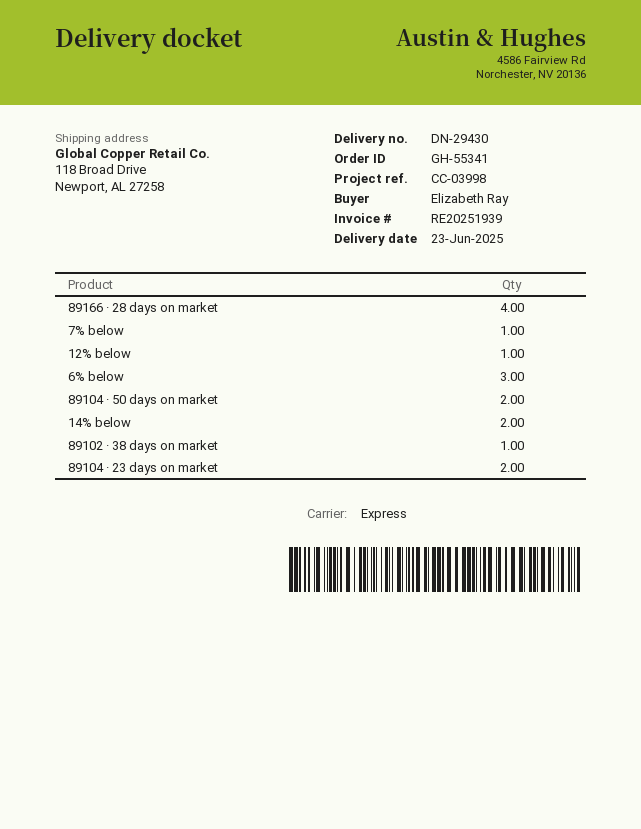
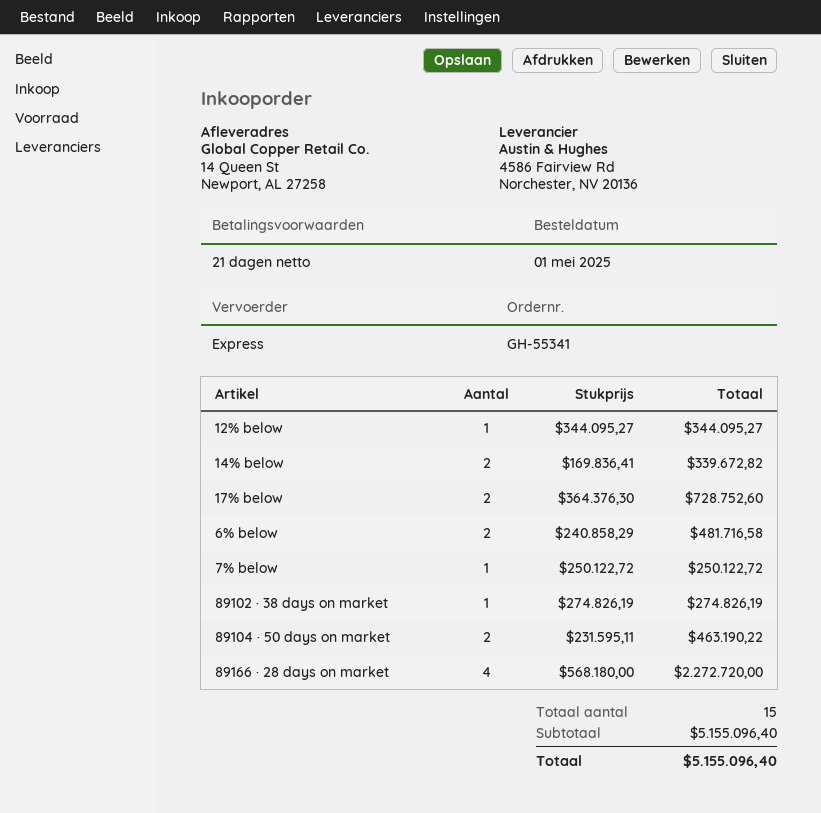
ship to: 118 Broad Drive, Newport, AL 27258 -> 14 Queen St, Newport, AL 27258
6% below: 3 -> 2
89104 · 23 days on market: 2 -> none
17% below: none -> 2

